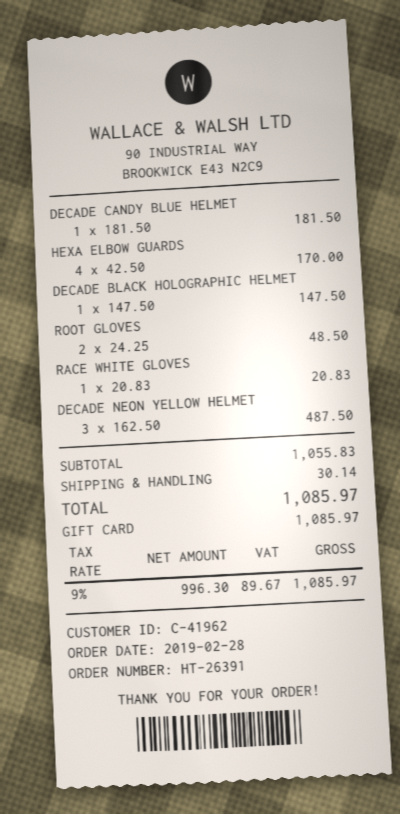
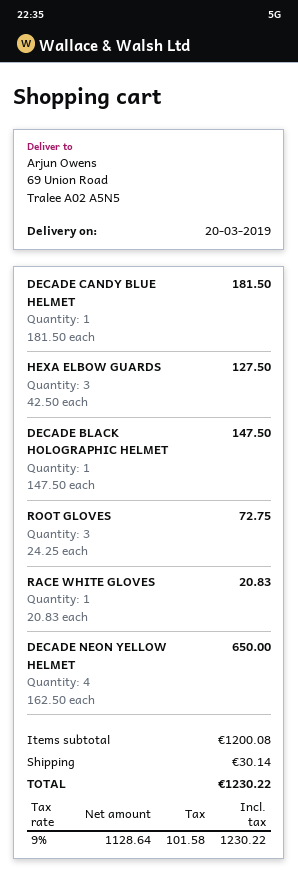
HEXA ELBOW GUARDS: 4 x 42.50 = 170.00 -> 3 x 42.50 = 127.50
ROOT GLOVES: 2 x 24.25 = 48.50 -> 3 x 24.25 = 72.75
DECADE NEON YELLOW HELMET: 3 x 162.50 = 487.50 -> 4 x 162.50 = 650.00
subtotal: 1055.83 -> 1200.08
net: 996.30 -> 1128.64
tax: 9% = 89.67 -> 9% = 101.58
total: 1085.97 -> 1230.22

